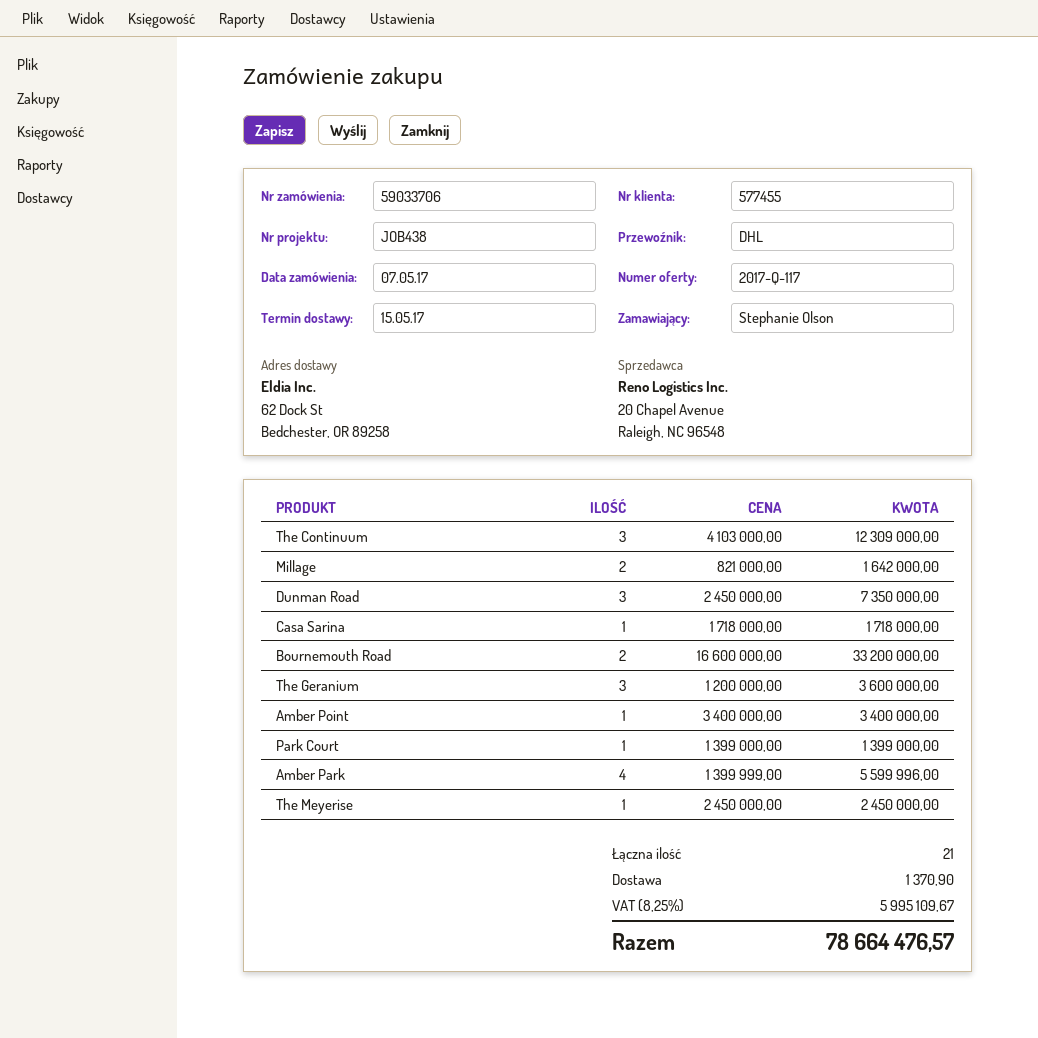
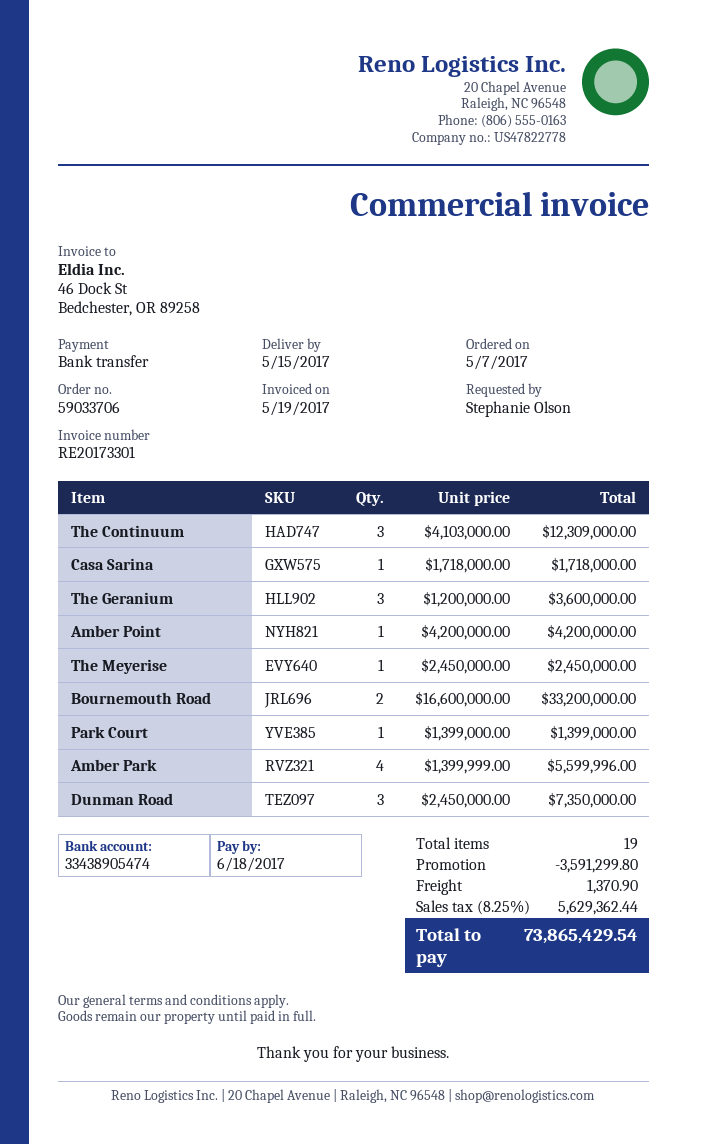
Millage: 2 x 821000.00 = 1642000.00 -> none
Amber Point: 1 x 3400000.00 = 3400000.00 -> 1 x 4200000.00 = 4200000.00
total quantity: 21 -> 19
discount: none -> 3591299.80
tax: 8.25% = 5995109.67 -> 8.25% = 5629362.44
total: 78664476.57 -> 73865429.54

